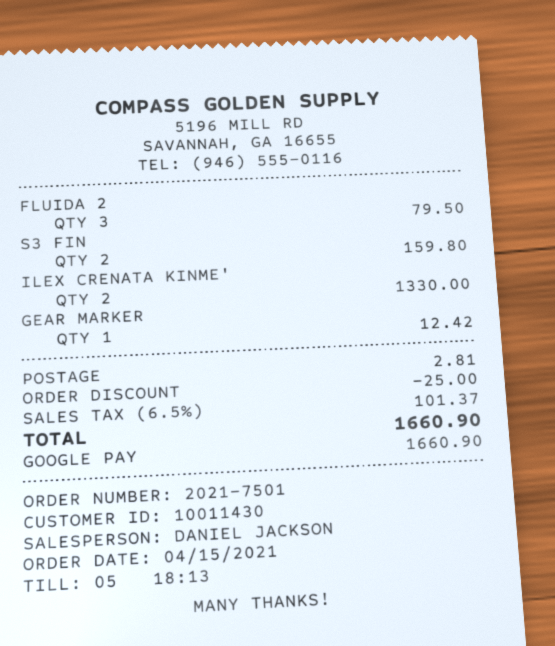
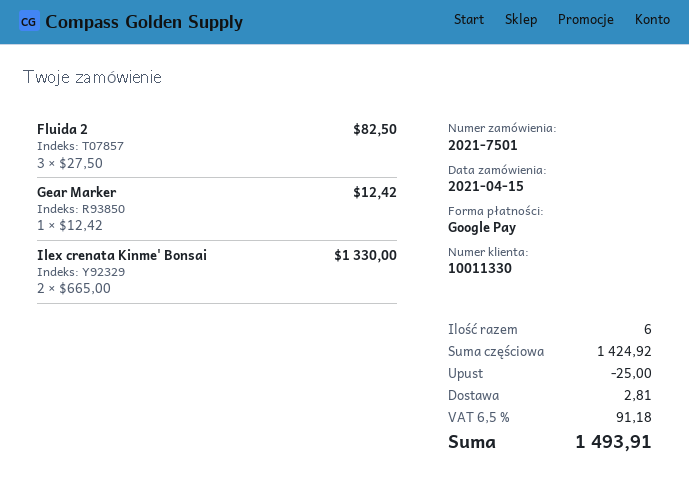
customer number: 10011430 -> 10011330
FLUIDA 2: 3 for 79.50 -> 3 for 82.50
S3 FIN: 2 for 159.80 -> none
tax: 6.5% = 101.37 -> 6.5% = 91.18
total: 1660.90 -> 1493.91

